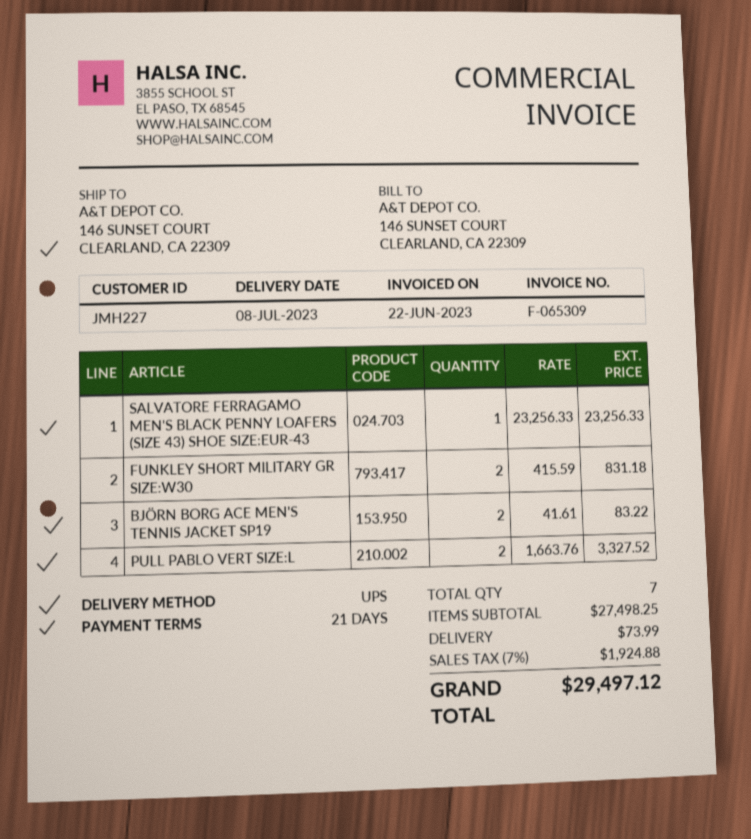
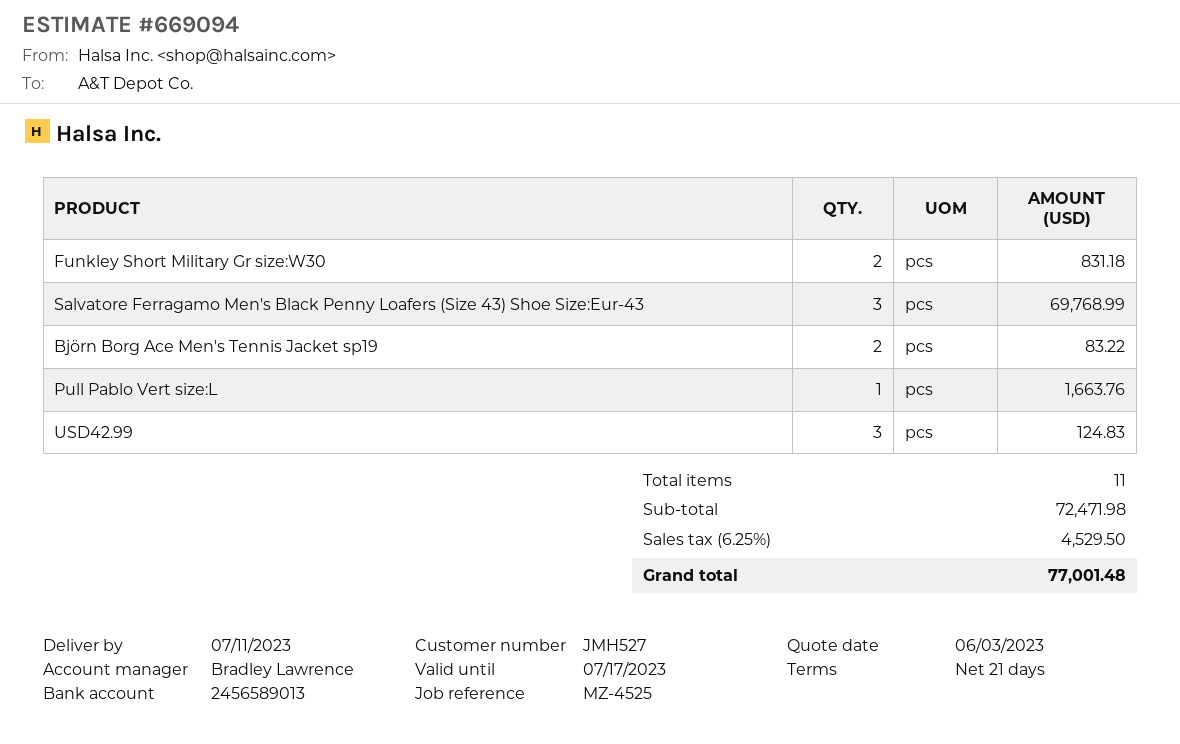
delivery date: 2023-07-08 -> 2023-07-11
customer number: JMH227 -> JMH527
SALVATORE FERRAGAMO MEN'S BLACK PENNY LOAFERS (SIZE 43) SHOE SIZE:EUR-43: 1 for 23256.33 -> 3 for 69768.99
PULL PABLO VERT SIZE:L: 2 for 3327.52 -> 1 for 1663.76
USD42.99: none -> 3 for 124.83
total quantity: 7 -> 11
subtotal: 27498.25 -> 72471.98
shipping: 73.99 -> none
tax: 7% = 1924.88 -> 6.25% = 4529.50
total: 29497.12 -> 77001.48

